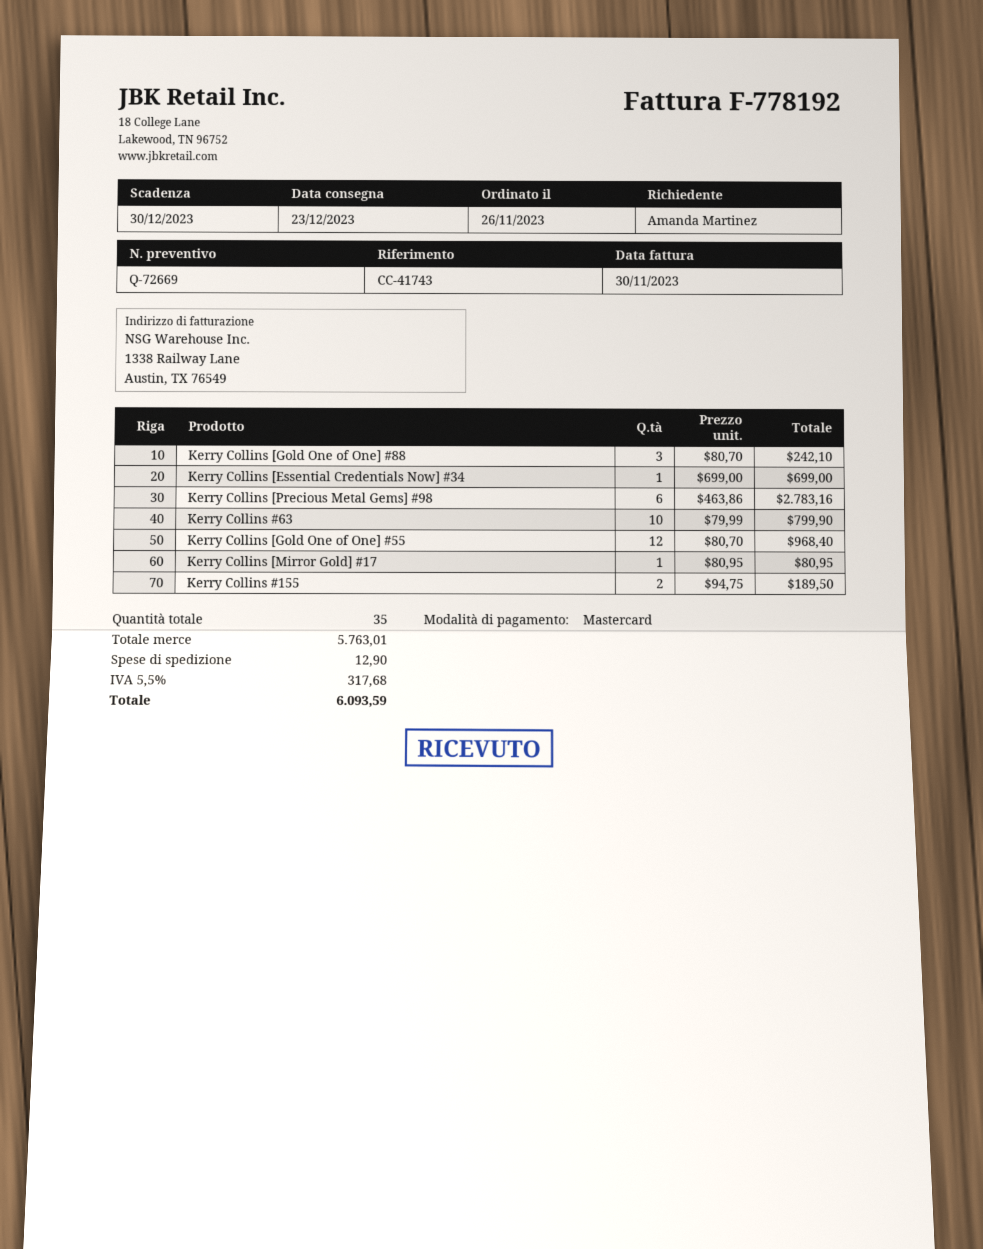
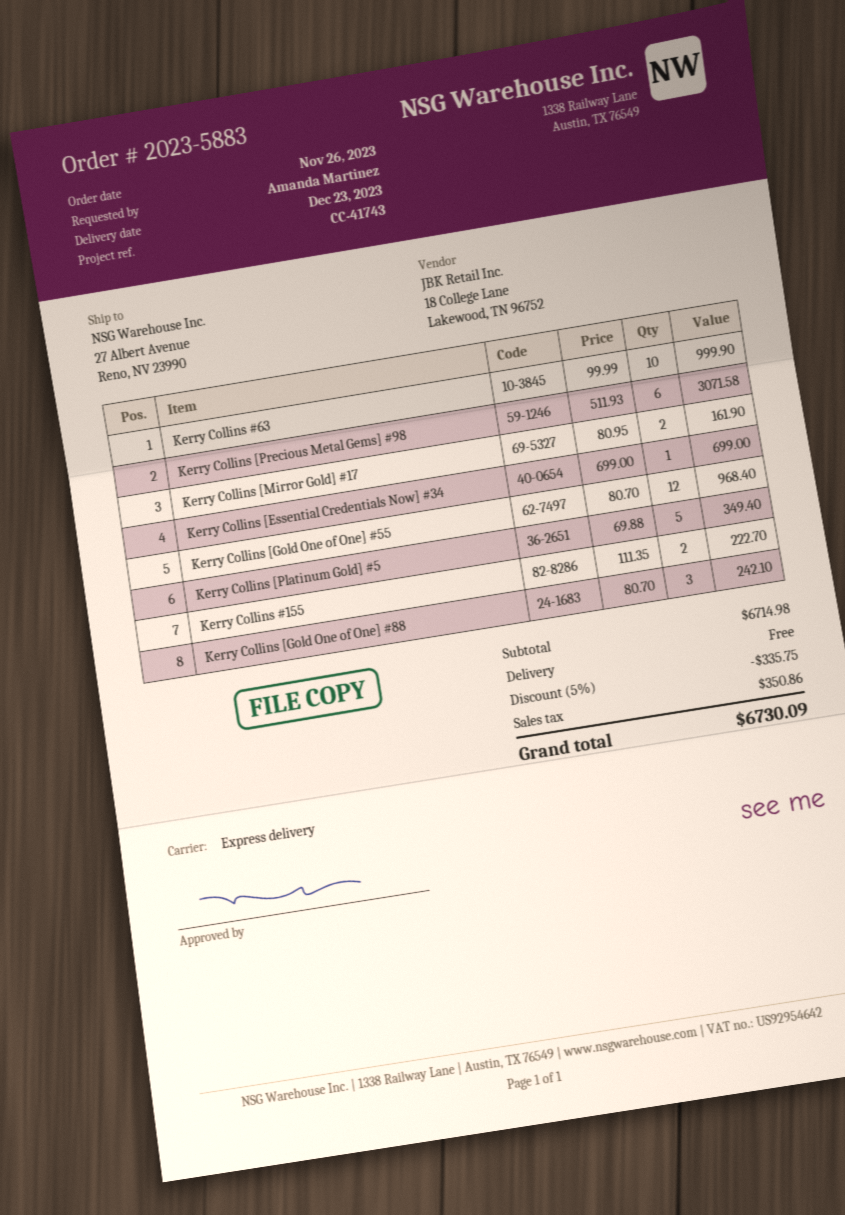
Kerry Collins [Precious Metal Gems] #98: 6 x 463.86 = 2783.16 -> 6 x 511.93 = 3071.58
Kerry Collins #63: 10 x 79.99 = 799.90 -> 10 x 99.99 = 999.90
Kerry Collins [Mirror Gold] #17: 1 x 80.95 = 80.95 -> 2 x 80.95 = 161.90
Kerry Collins #155: 2 x 94.75 = 189.50 -> 2 x 111.35 = 222.70
Kerry Collins [Platinum Gold] #5: none -> 5 x 69.88 = 349.40
subtotal: 5763.01 -> 6714.98
discount: none -> 5% = 335.75
shipping: 12.90 -> 0.00
tax: 317.68 -> 350.86
total: 6093.59 -> 6730.09

